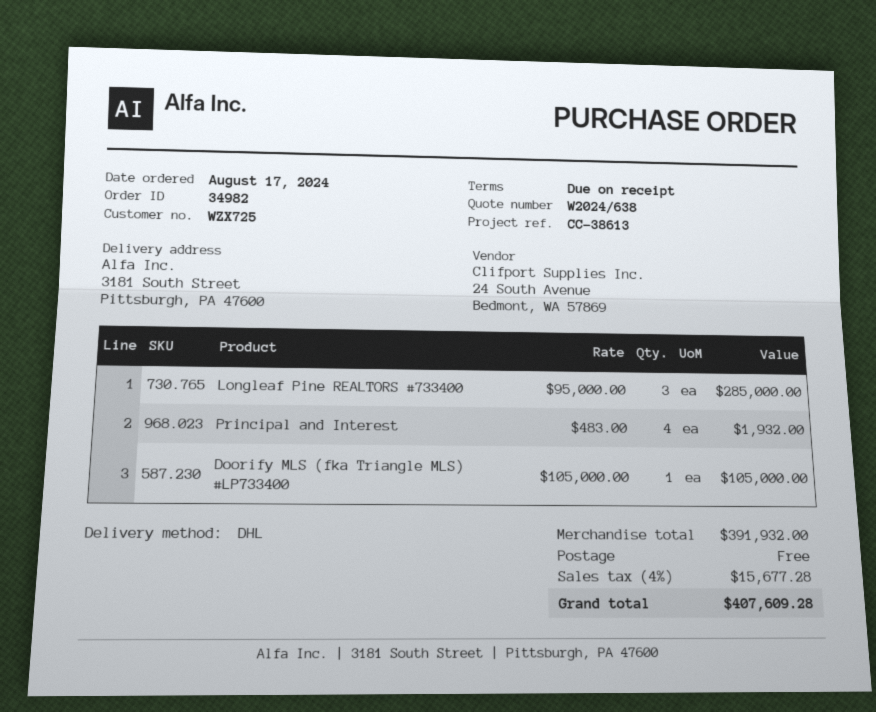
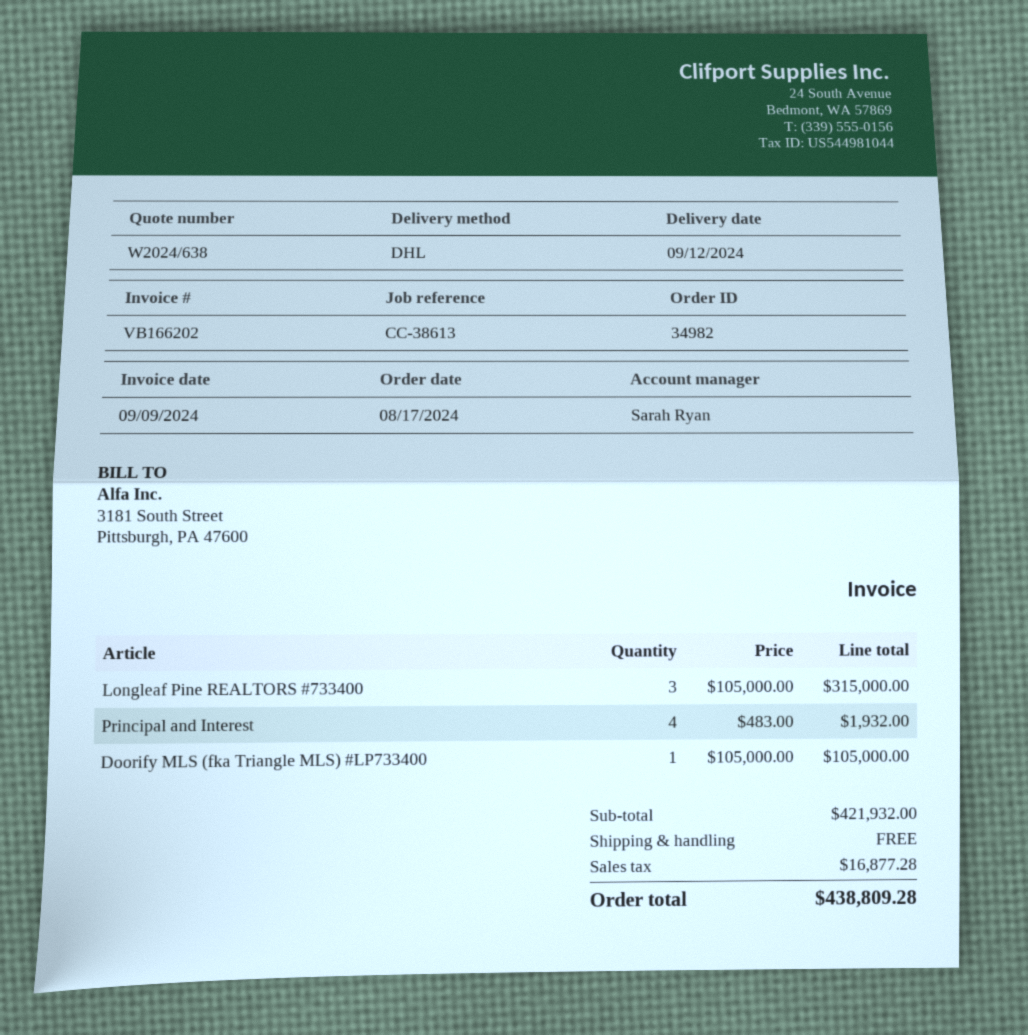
Longleaf Pine REALTORS #733400: 3 x 95000.00 = 285000.00 -> 3 x 105000.00 = 315000.00
subtotal: 391932.00 -> 421932.00
tax: 15677.28 -> 16877.28
total: 407609.28 -> 438809.28

